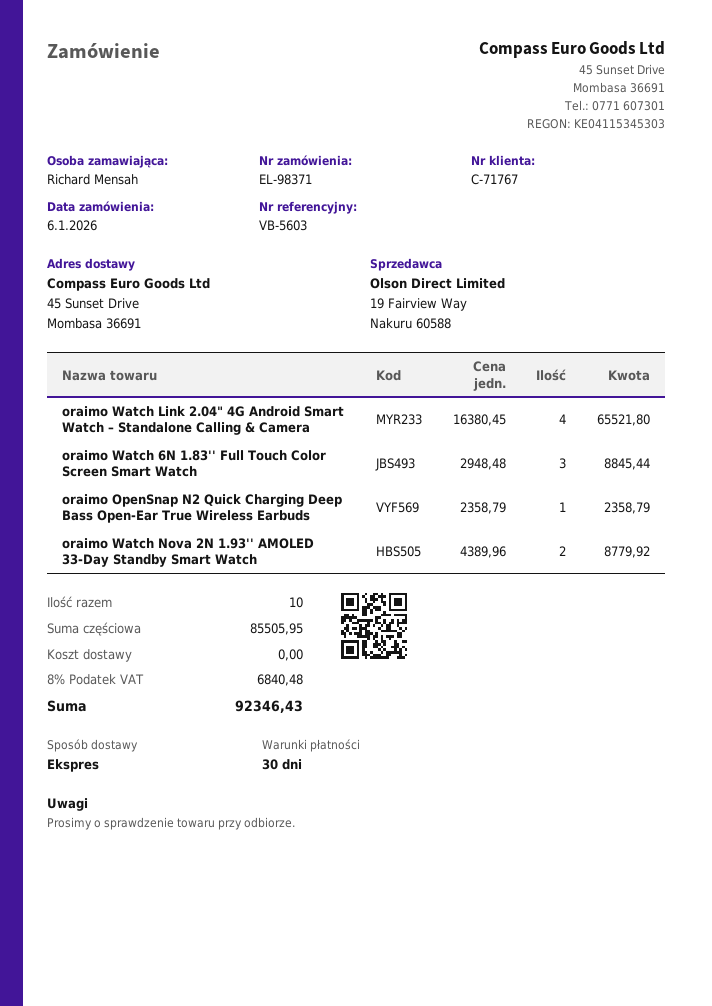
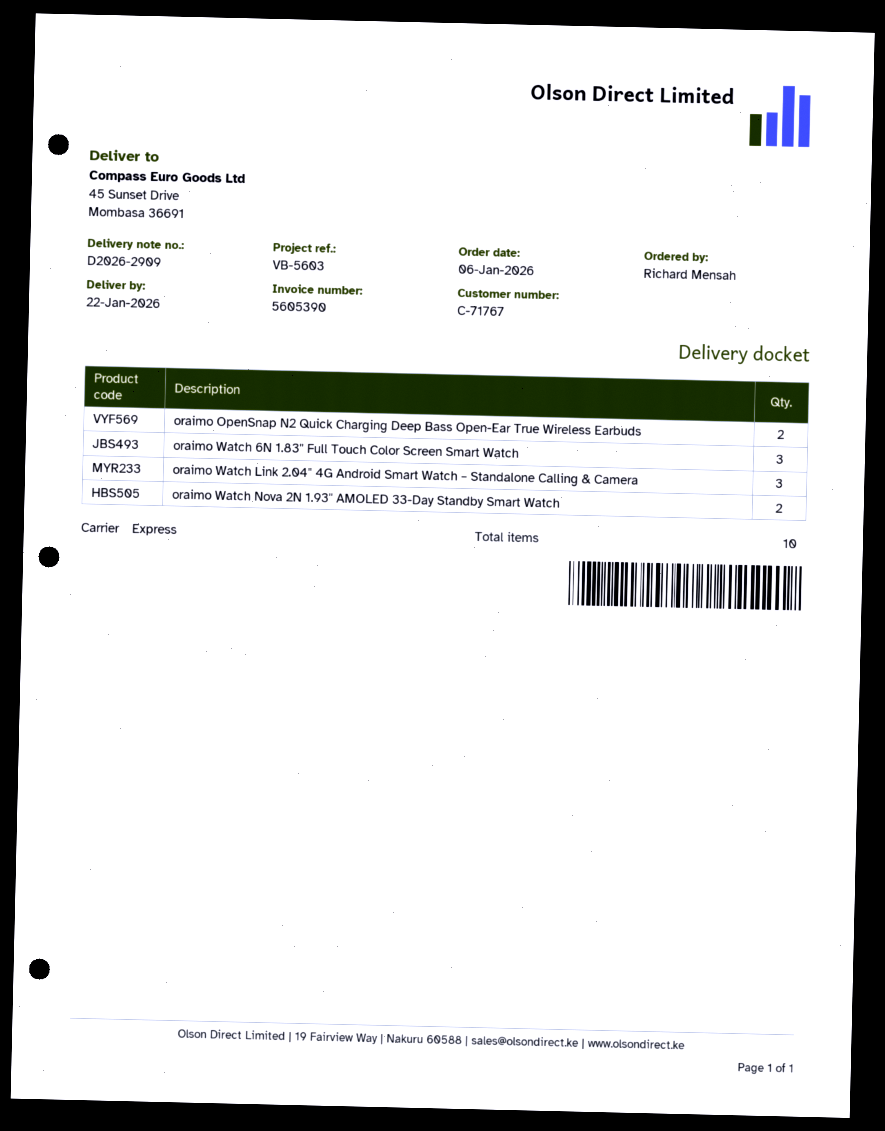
oraimo Watch Link 2.04" 4G Android Smart Watch – Standalone Calling & Camera: 4 -> 3
oraimo OpenSnap N2 Quick Charging Deep Bass Open-Ear True Wireless Earbuds: 1 -> 2

